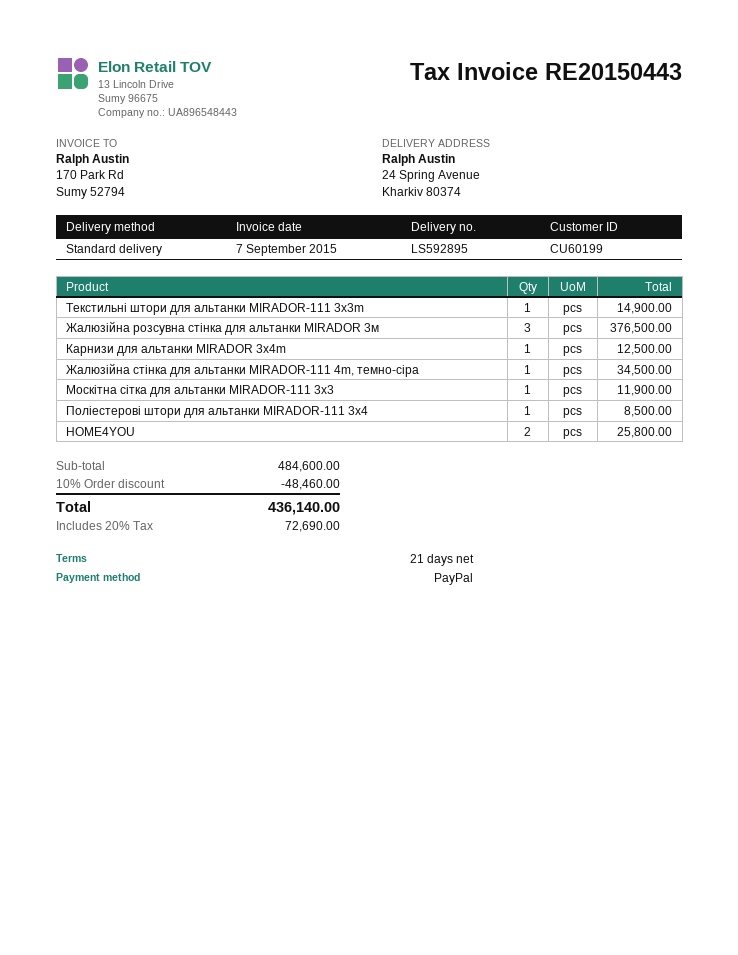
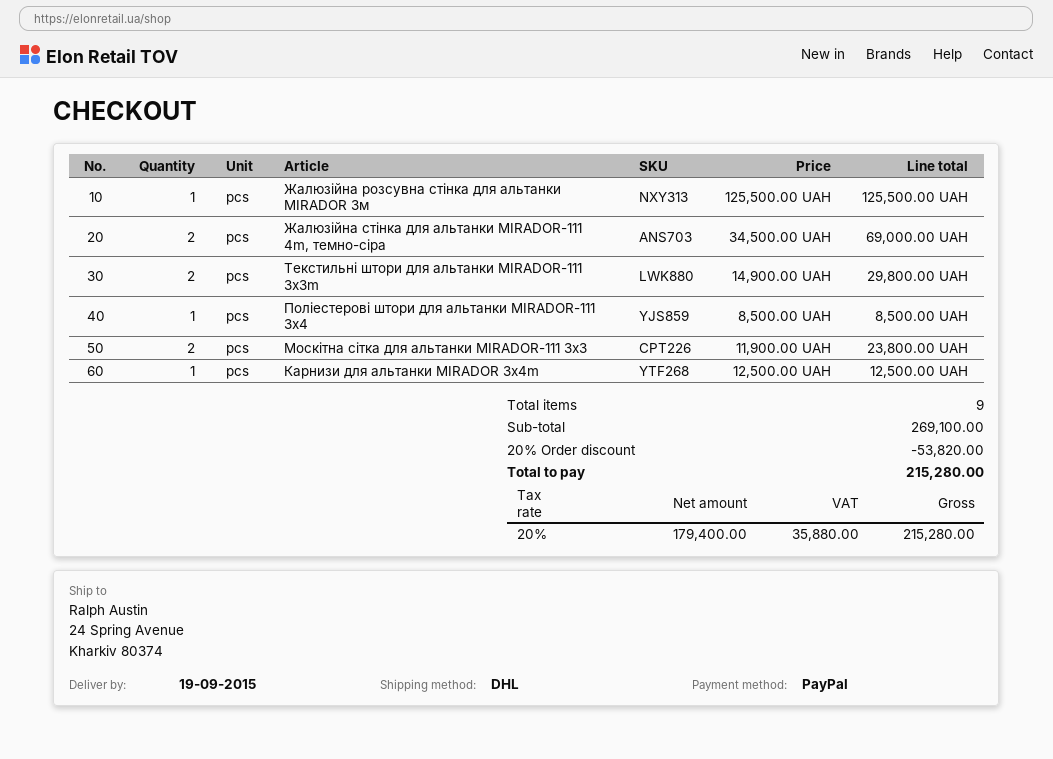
shipping method: standard -> DHL
Текстильні штори для альтанки MIRADOR-111 3x3m: 1 for 14900.00 -> 2 for 29800.00
Жалюзійна розсувна стінка для альтанки MIRADOR 3м: 3 for 376500.00 -> 1 for 125500.00
Жалюзійна стінка для альтанки MIRADOR-111 4m, темно-сіра: 1 for 34500.00 -> 2 for 69000.00
Москітна сітка для альтанки MIRADOR-111 3x3: 1 for 11900.00 -> 2 for 23800.00
HOME4YOU: 2 for 25800.00 -> none
subtotal: 484600.00 -> 269100.00
discount: 10% = 48460.00 -> 20% = 53820.00
tax: 20% = 72690.00 -> 20% = 35880.00
total: 436140.00 -> 215280.00

